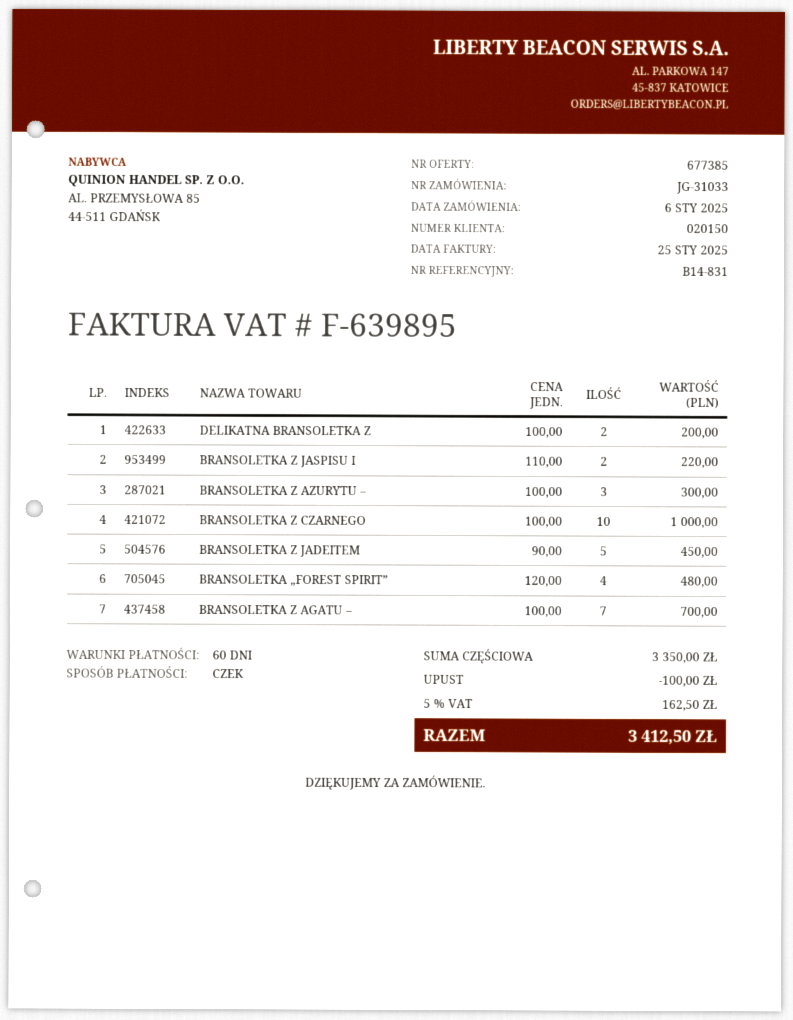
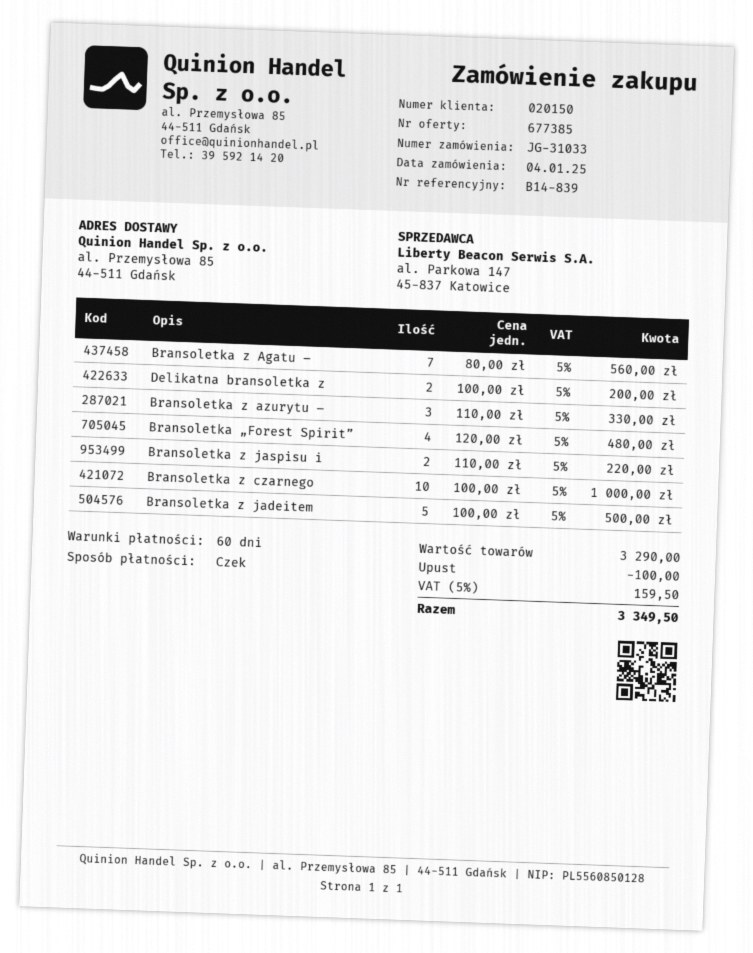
order date: 2025-01-06 -> 2025-01-04
reference: B14-831 -> B14-839
BRANSOLETKA Z AZURYTU –: 3 x 100.00 = 300.00 -> 3 x 110.00 = 330.00
BRANSOLETKA Z JADEITEM: 5 x 90.00 = 450.00 -> 5 x 100.00 = 500.00
BRANSOLETKA Z AGATU –: 7 x 100.00 = 700.00 -> 7 x 80.00 = 560.00
subtotal: 3350.00 -> 3290.00
tax: 5% = 162.50 -> 5% = 159.50
total: 3412.50 -> 3349.50

